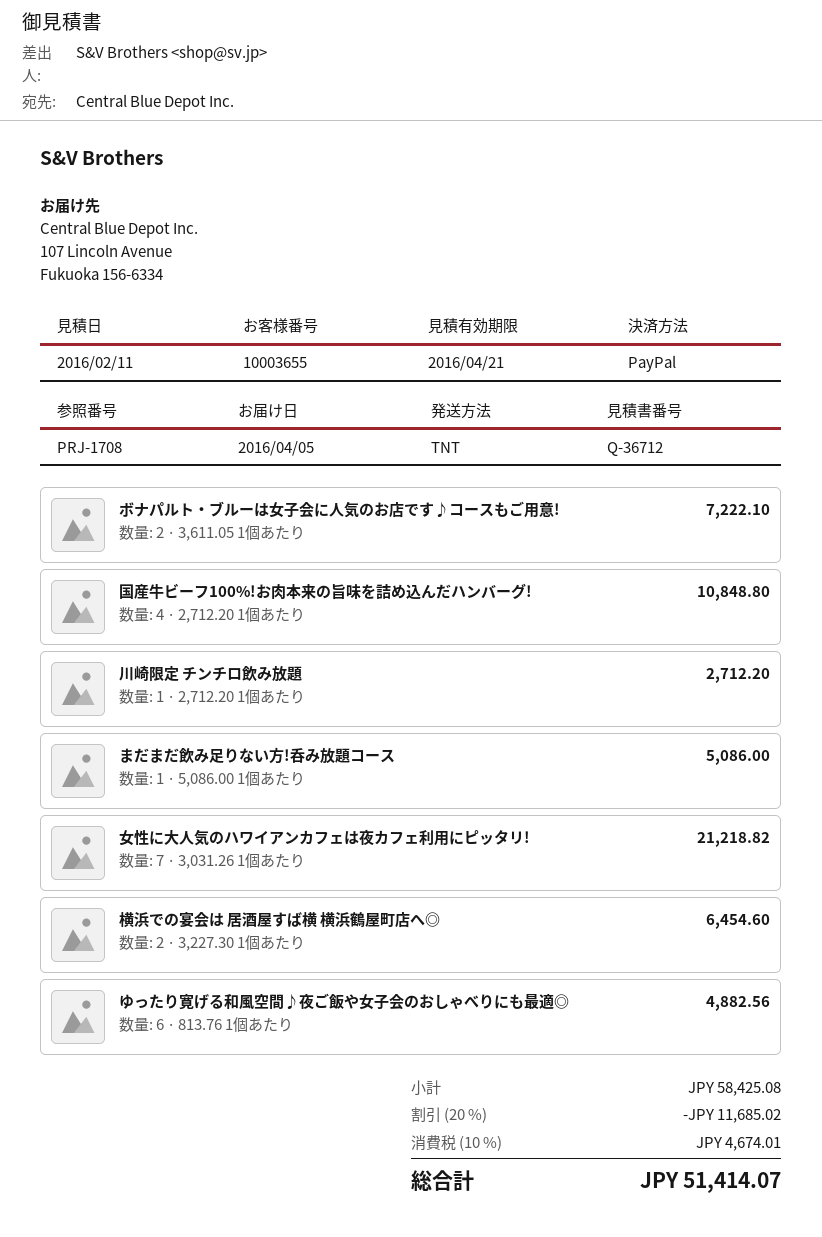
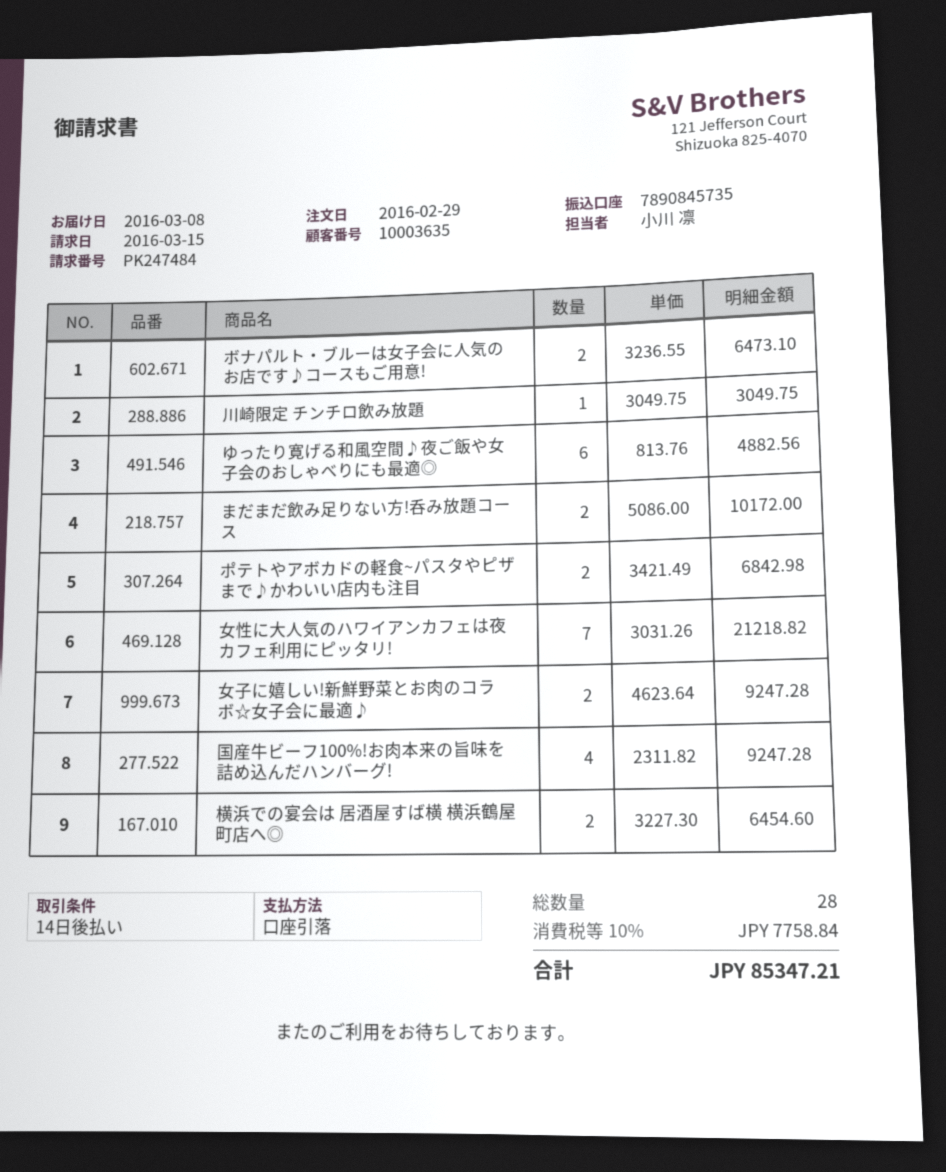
delivery date: 2016-04-05 -> 2016-03-08
customer number: 10003655 -> 10003635
payment method: PayPal -> direct debit
ボナパルト・ブルーは女子会に人気のお店です♪コースもご用意!: 2 x 3611.05 = 7222.10 -> 2 x 3236.55 = 6473.10
国産牛ビーフ100%!お肉本来の旨味を詰め込んだハンバーグ!: 4 x 2712.20 = 10848.80 -> 4 x 2311.82 = 9247.28
川崎限定 チンチロ飲み放題: 1 x 2712.20 = 2712.20 -> 1 x 3049.75 = 3049.75
まだまだ飲み足りない方!呑み放題コース: 1 x 5086.00 = 5086.00 -> 2 x 5086.00 = 10172.00
ポテトやアボカドの軽食~パスタやピザまで♪かわいい店内も注目: none -> 2 x 3421.49 = 6842.98
女子に嬉しい!新鮮野菜とお肉のコラボ☆女子会に最適♪: none -> 2 x 4623.64 = 9247.28
discount: 20% = 11685.02 -> none
tax: 10% = 4674.01 -> 10% = 7758.84
total: 51414.07 -> 85347.21

